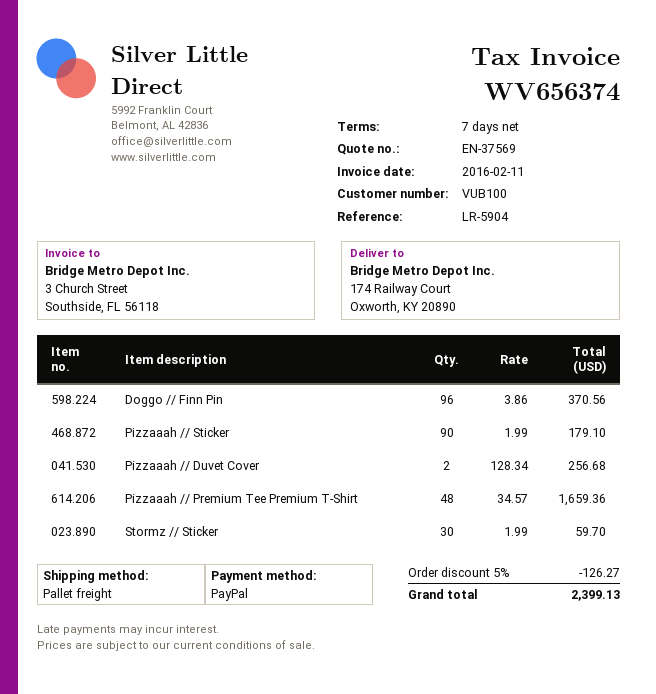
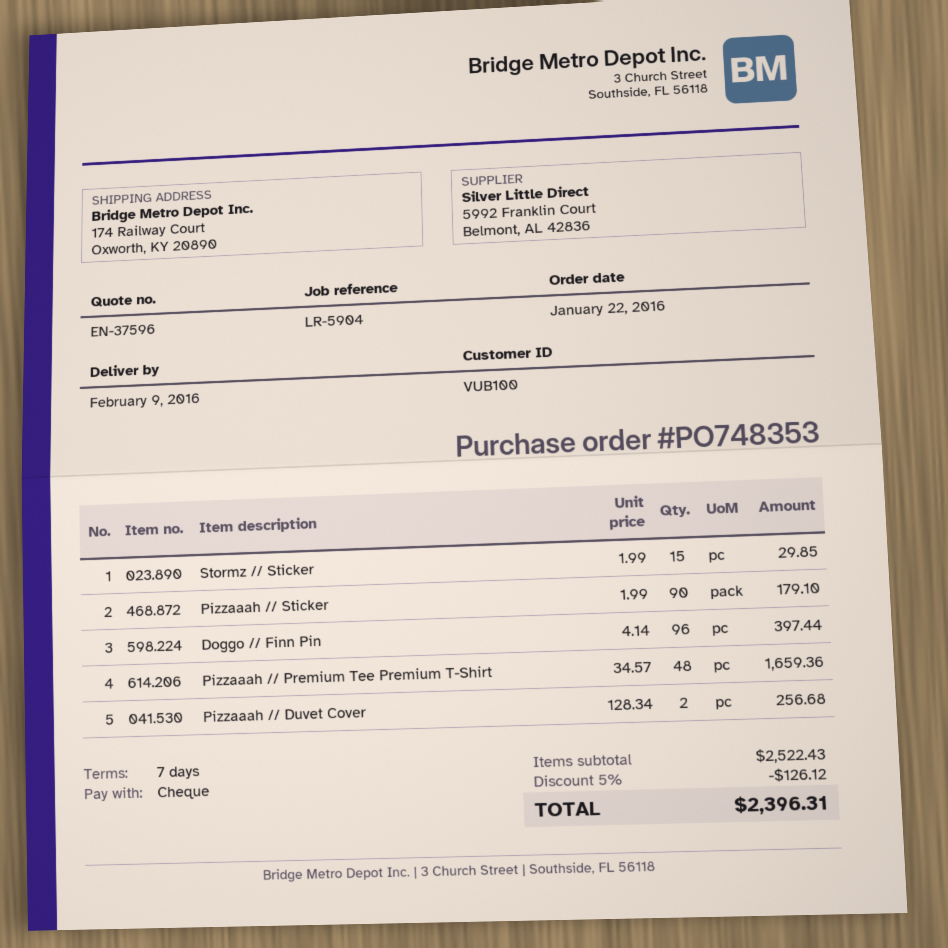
quote number: EN-37569 -> EN-37596
payment method: PayPal -> cheque
Doggo // Finn Pin: 96 x 3.86 = 370.56 -> 96 x 4.14 = 397.44
Stormz // Sticker: 30 x 1.99 = 59.70 -> 15 x 1.99 = 29.85
discount: 5% = 126.27 -> 5% = 126.12
total: 2399.13 -> 2396.31

